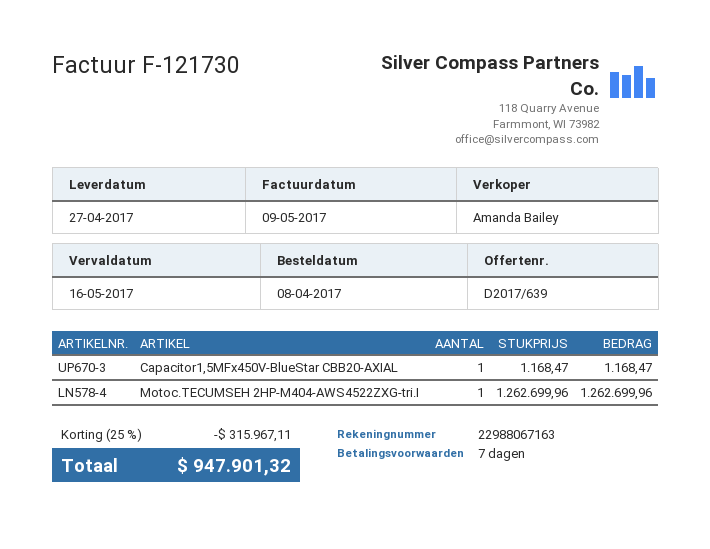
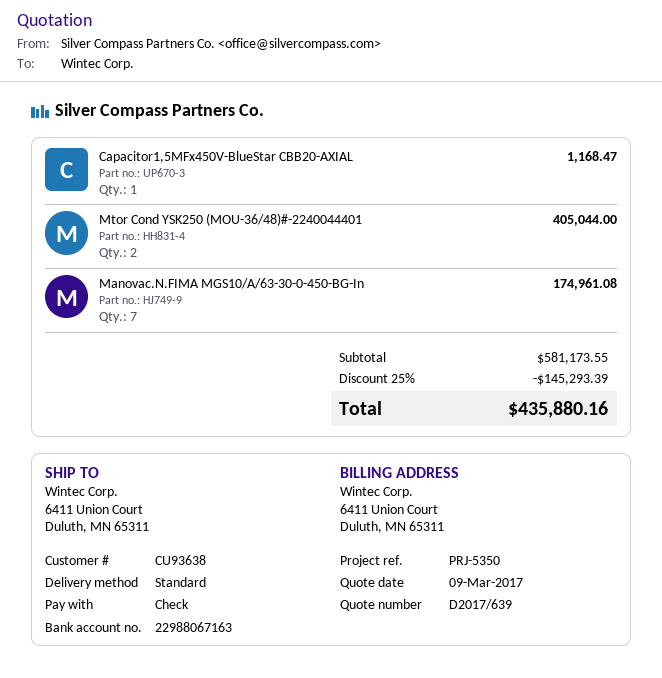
Motoc.TECUMSEH 2HP-M404-AWS4522ZXG-tri.I: 1 for 1262699.96 -> none
Mtor Cond YSK250 (MOU-36/48)#-2240044401: none -> 2 for 405044.00
Manovac.N.FIMA MGS10/A/63-30-0-450-BG-In: none -> 7 for 174961.08
discount: 25% = 315967.11 -> 25% = 145293.39
total: 947901.32 -> 435880.16

